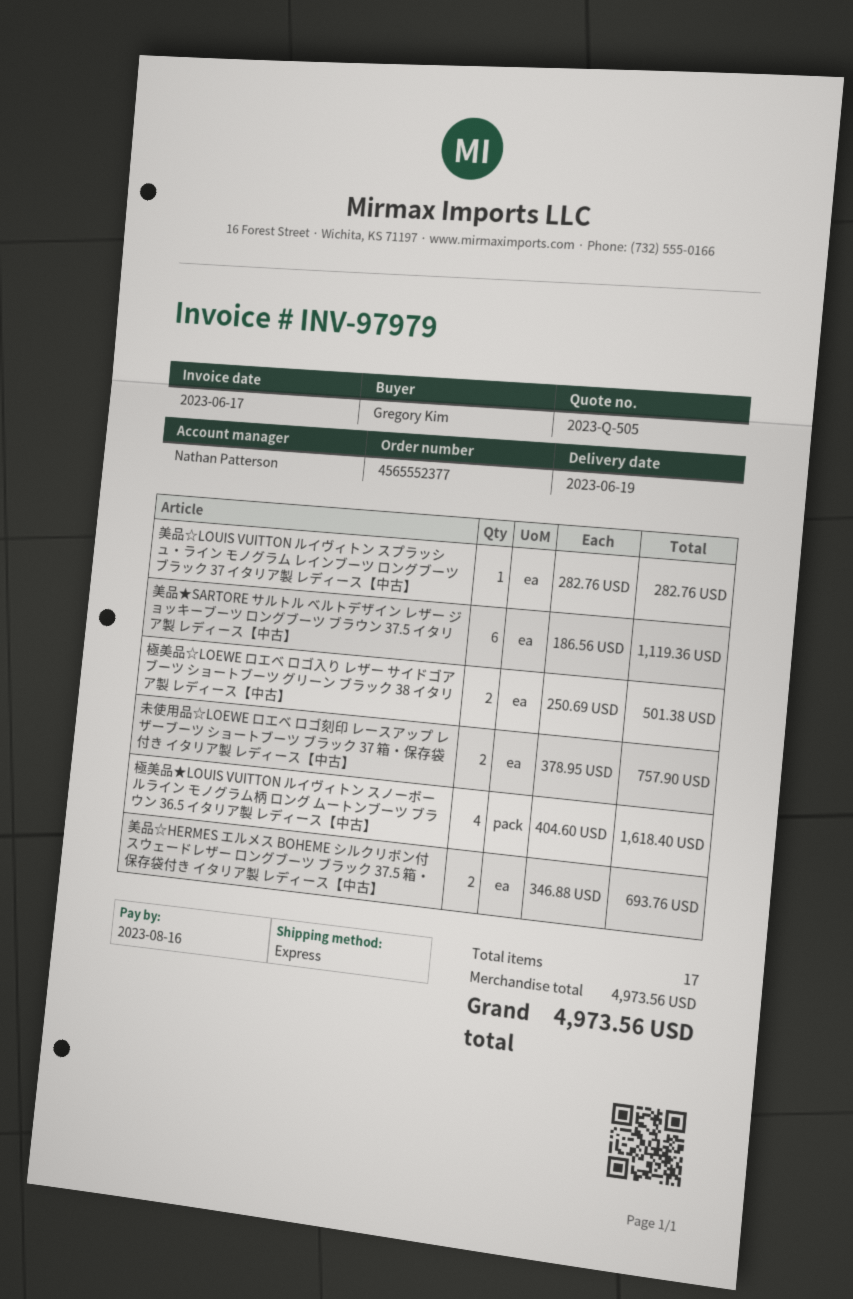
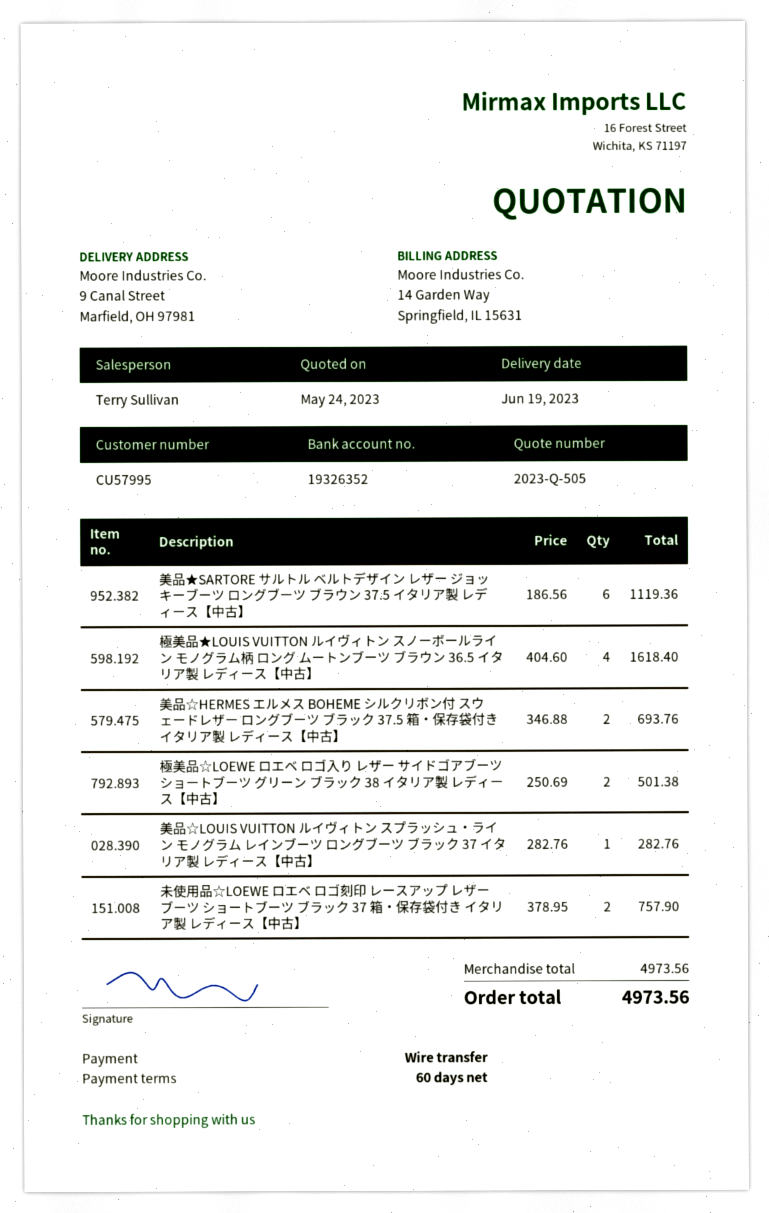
sales rep: Nathan Patterson -> Terry Sullivan

